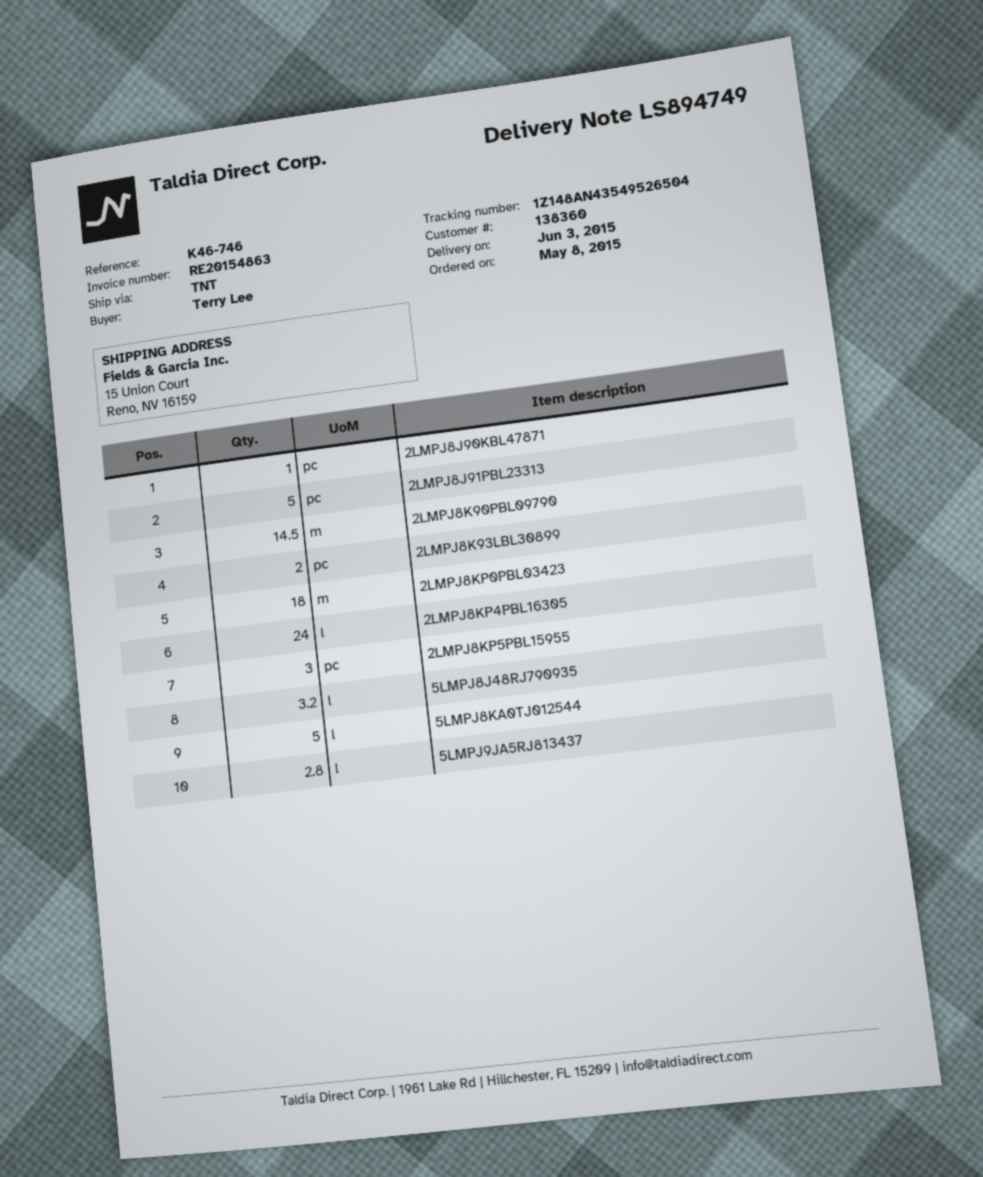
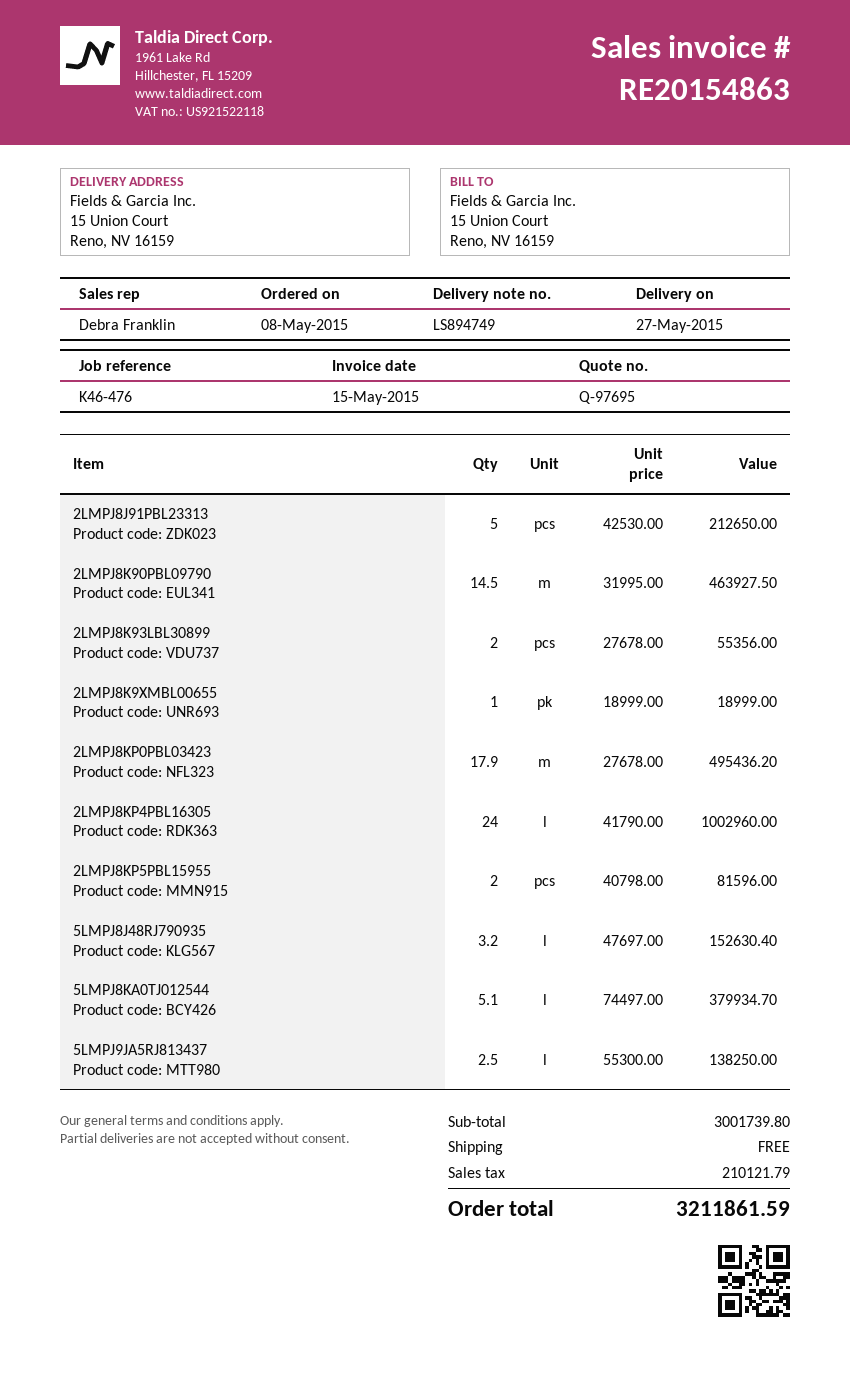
delivery date: 2015-06-03 -> 2015-05-27
reference: K46-746 -> K46-476
2LMPJ8J90KBL47871: 1 -> none
2LMPJ8KP0PBL03423: 18 -> 17.9
2LMPJ8KP5PBL15955: 3 -> 2
5LMPJ8KA0TJ012544: 5 -> 5.1
5LMPJ9JA5RJ813437: 2.8 -> 2.5
2LMPJ8K9XMBL00655: none -> 1

